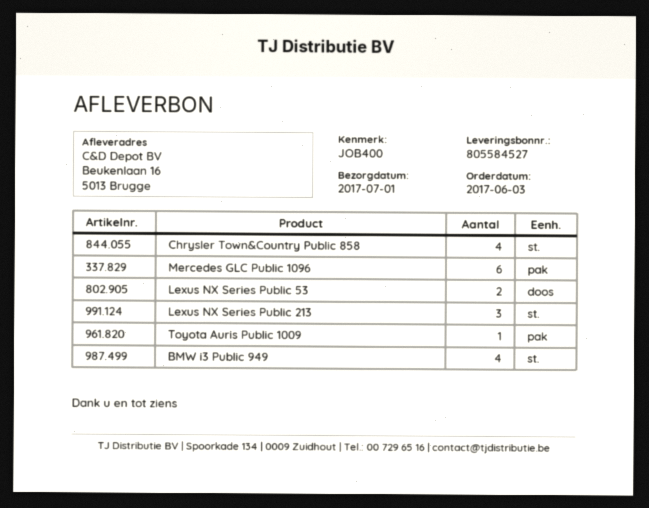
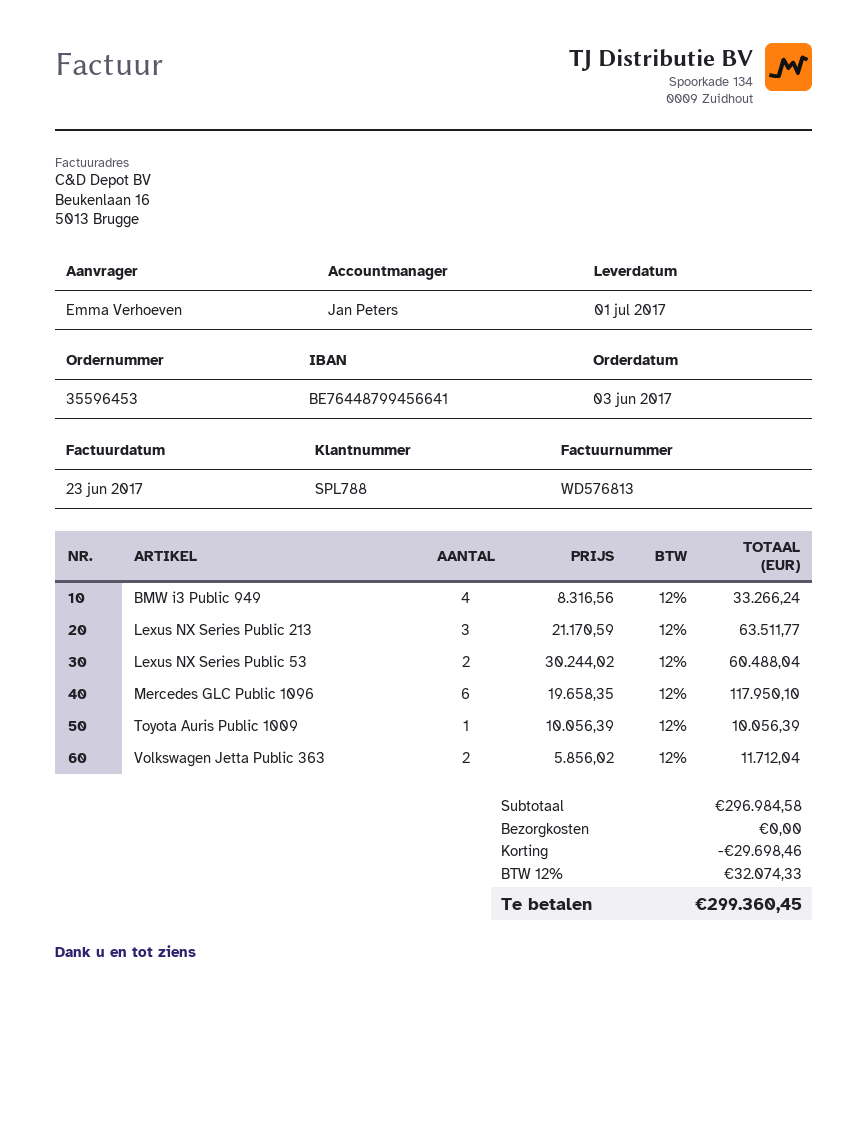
Chrysler Town&Country Public 858: 4 -> none
Volkswagen Jetta Public 363: none -> 2

